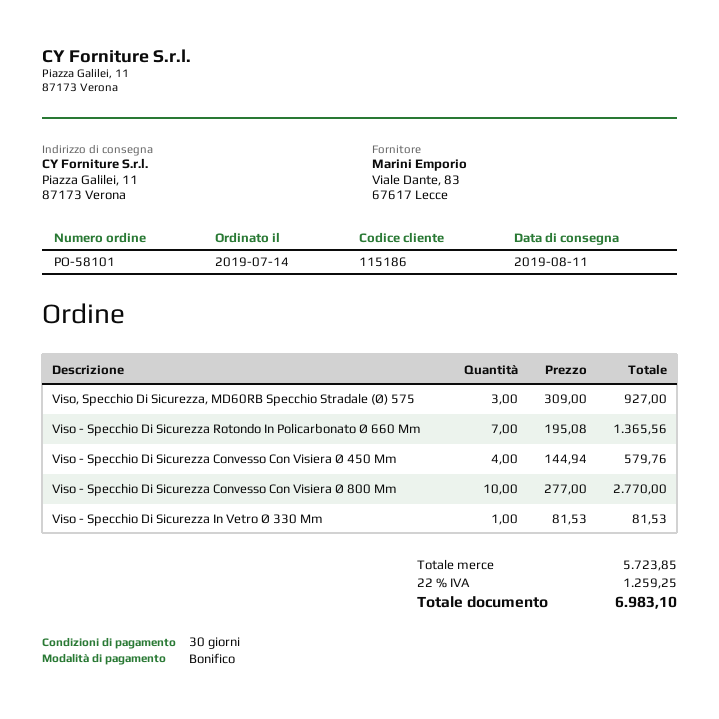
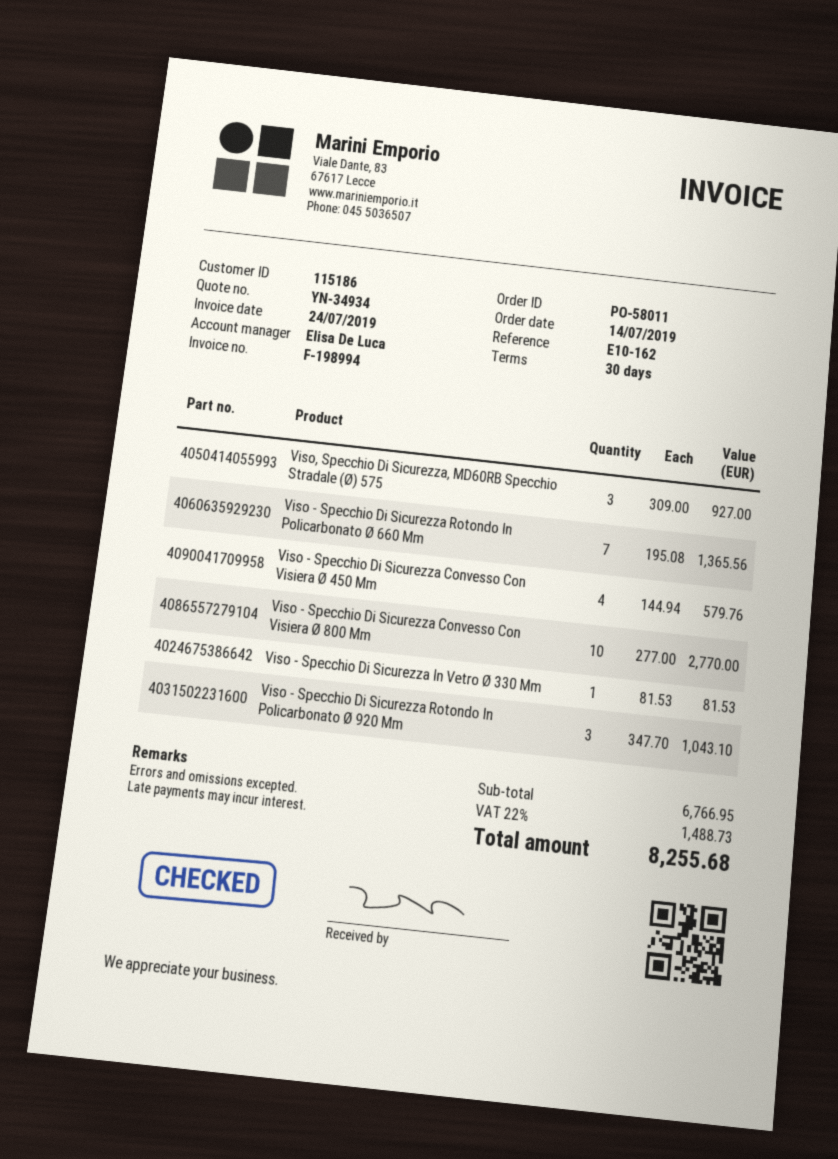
order number: PO-58101 -> PO-58011
Viso - Specchio Di Sicurezza Rotondo In Policarbonato Ø 920 Mm: none -> 3 x 347.70 = 1043.10
subtotal: 5723.85 -> 6766.95
tax: 22% = 1259.25 -> 22% = 1488.73
total: 6983.10 -> 8255.68

